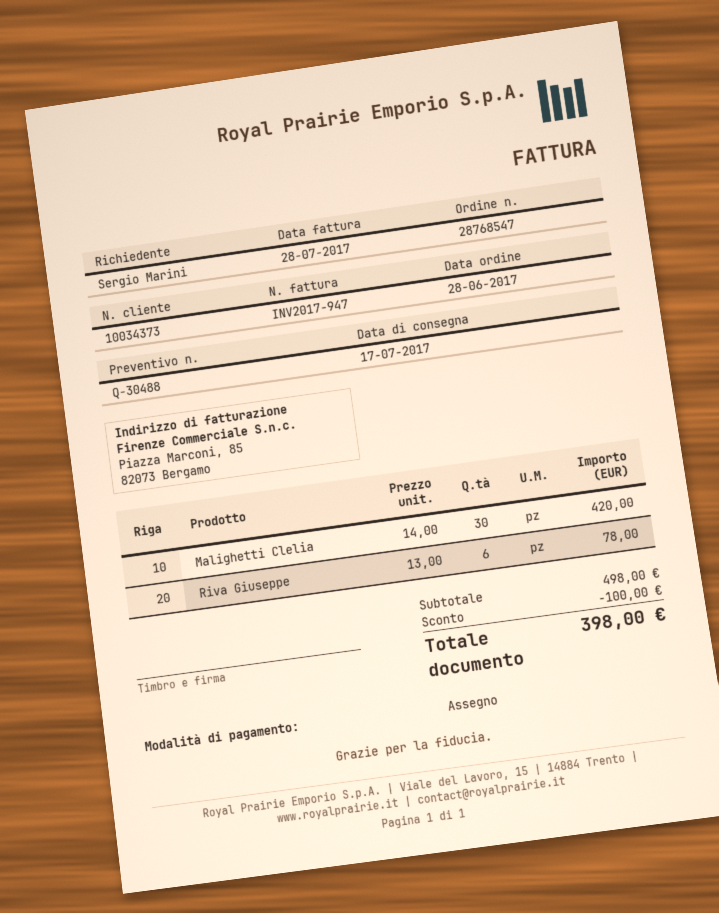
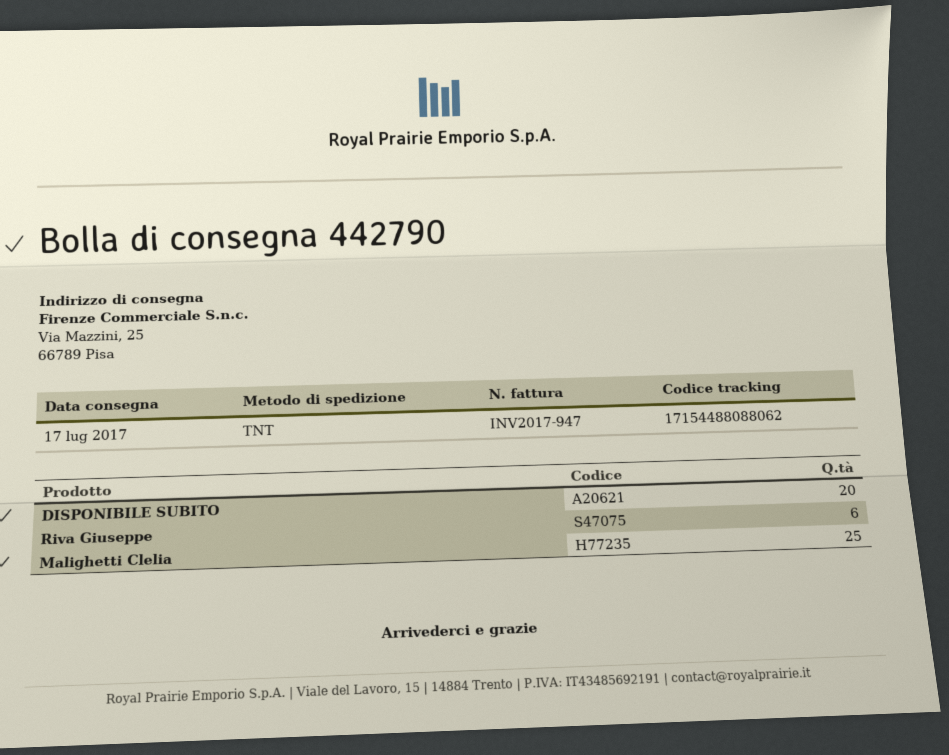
Malighetti Clelia: 30 -> 25
DISPONIBILE SUBITO: none -> 20

